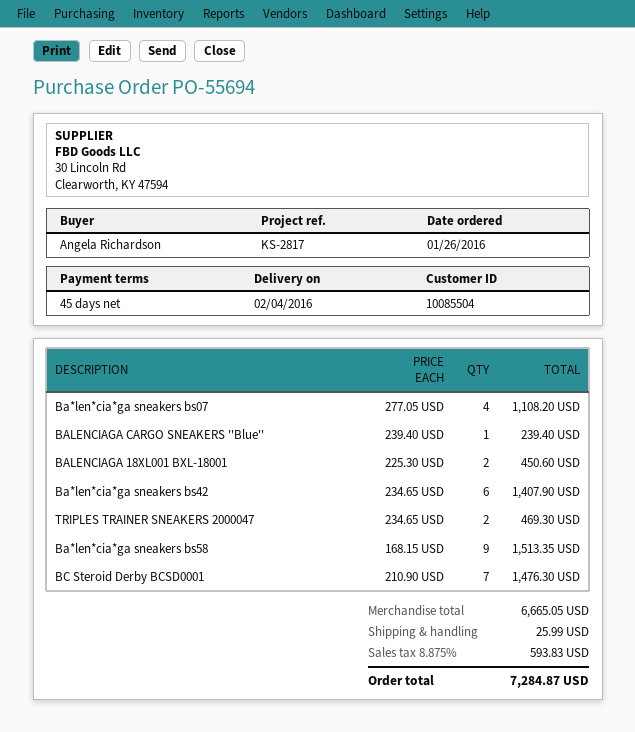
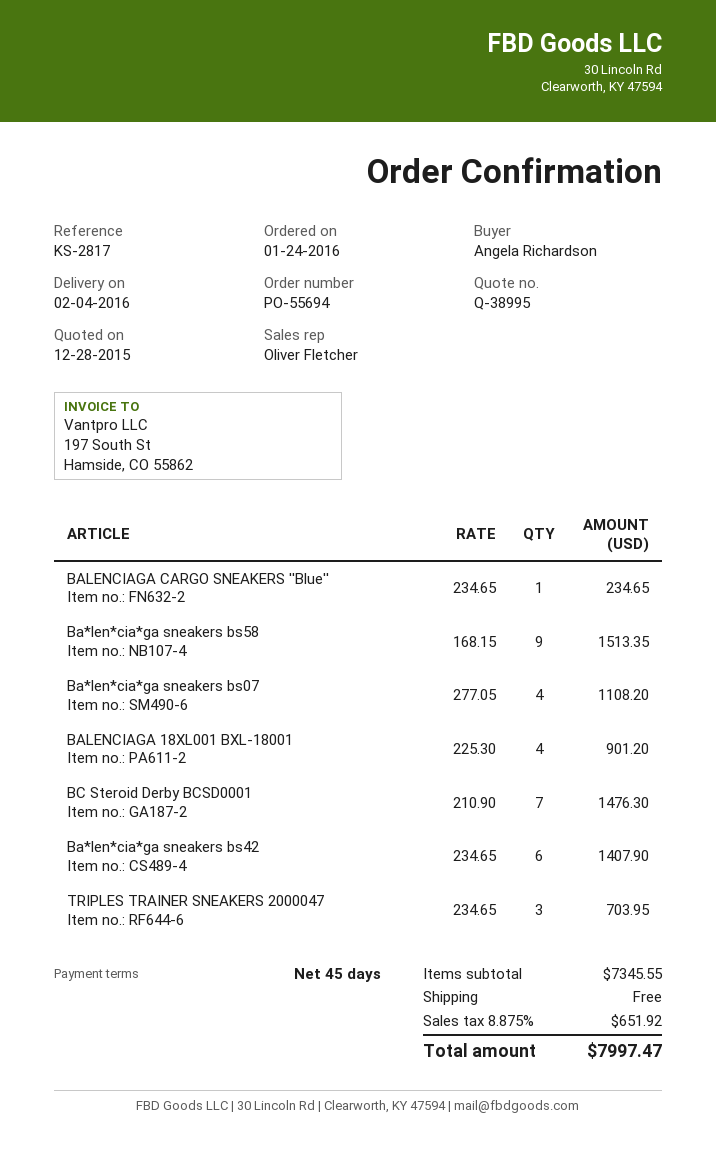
order date: 2016-01-26 -> 2016-01-24
BALENCIAGA CARGO SNEAKERS ''Blue'': 1 x 239.40 = 239.40 -> 1 x 234.65 = 234.65
BALENCIAGA 18XL001 BXL-18001: 2 x 225.30 = 450.60 -> 4 x 225.30 = 901.20
TRIPLES TRAINER SNEAKERS 2000047: 2 x 234.65 = 469.30 -> 3 x 234.65 = 703.95
subtotal: 6665.05 -> 7345.55
shipping: 25.99 -> 0.00
tax: 8.875% = 593.83 -> 8.875% = 651.92
total: 7284.87 -> 7997.47

